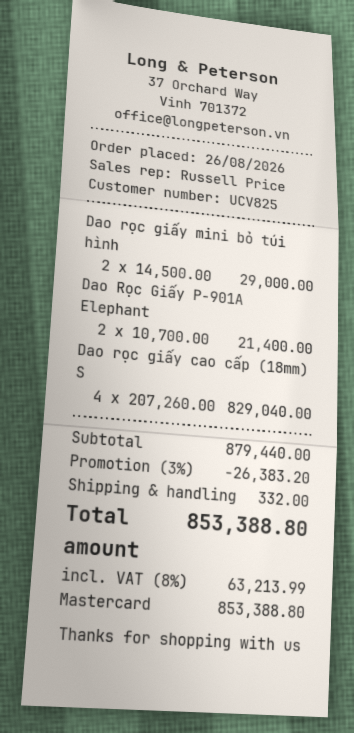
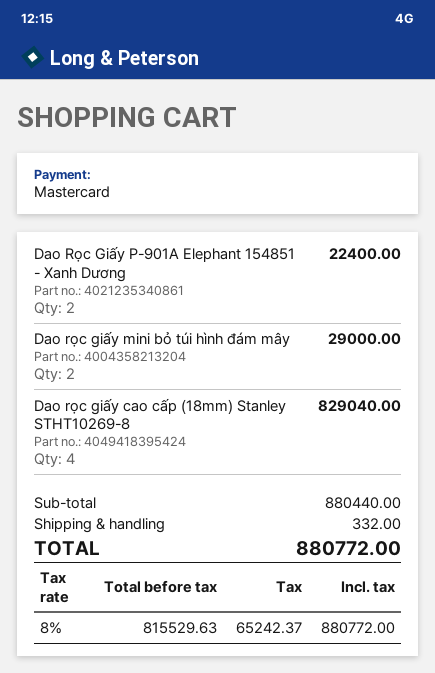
Dao Rọc Giấy P-901A Elephant: 2 for 21400.00 -> 2 for 22400.00
subtotal: 879440.00 -> 880440.00
discount: 3% = 26383.20 -> none
tax: 8% = 63213.99 -> 8% = 65242.37
total: 853388.80 -> 880772.00

